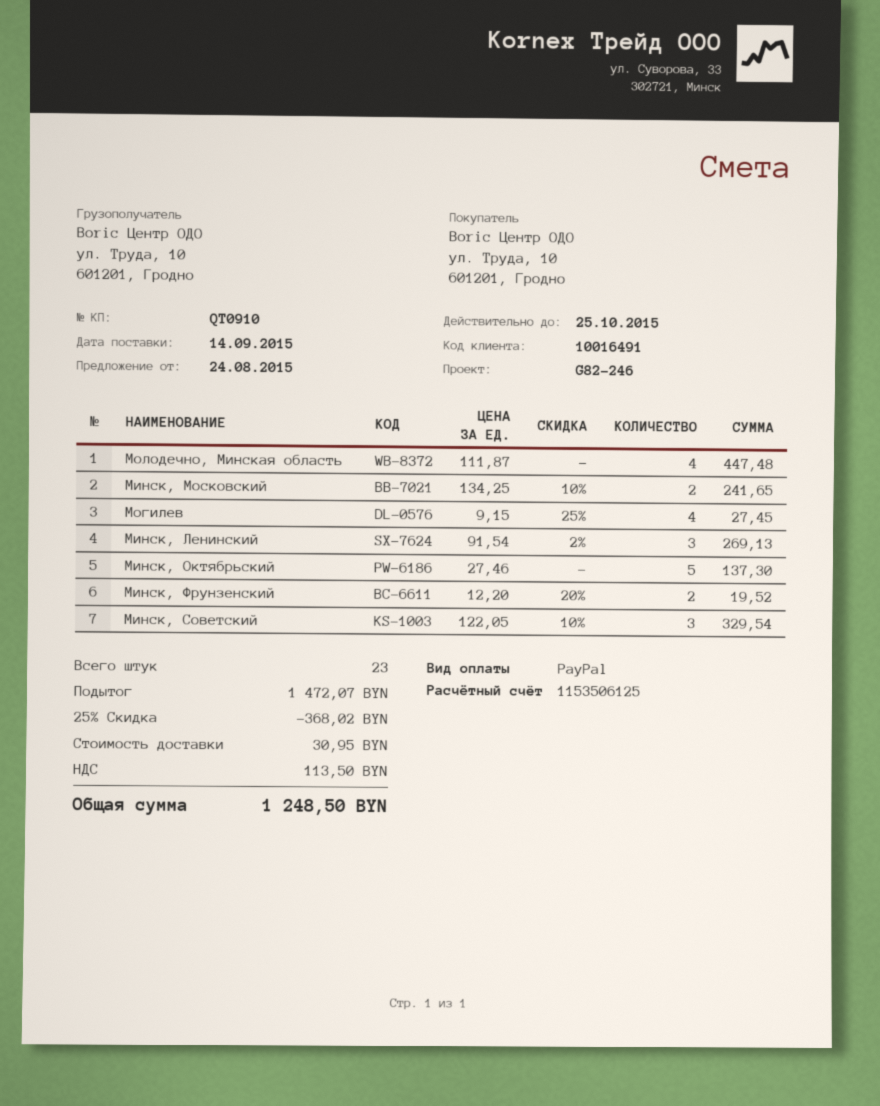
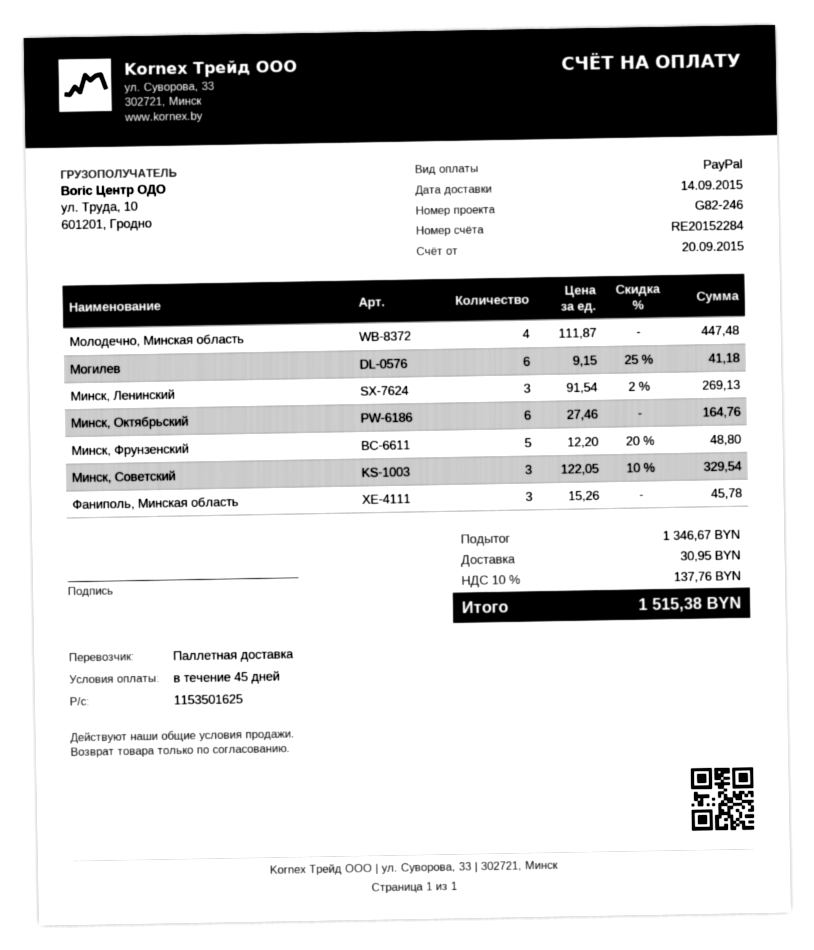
bank account: 1153506125 -> 1153501625
Минск, Московский: 2 x 134.25 - 10% = 241.65 -> none
Могилев: 4 x 9.15 - 25% = 27.45 -> 6 x 9.15 - 25% = 41.18
Минск, Октябрьский: 5 x 27.46 = 137.30 -> 6 x 27.46 = 164.76
Минск, Фрунзенский: 2 x 12.20 - 20% = 19.52 -> 5 x 12.20 - 20% = 48.80
Фаниполь, Минская область: none -> 3 x 15.26 = 45.78
subtotal: 1472.07 -> 1346.67
discount: 25% = 368.02 -> none
tax: 113.50 -> 137.76
total: 1248.50 -> 1515.38

